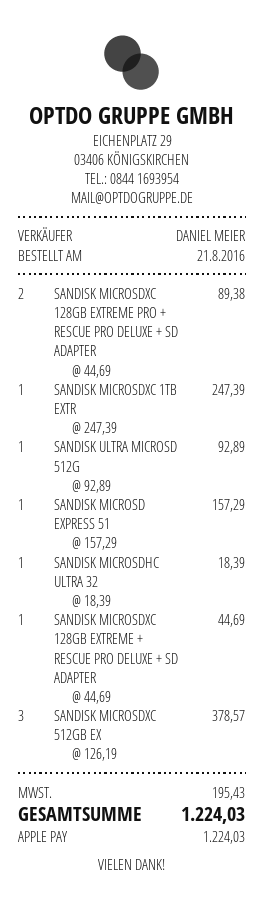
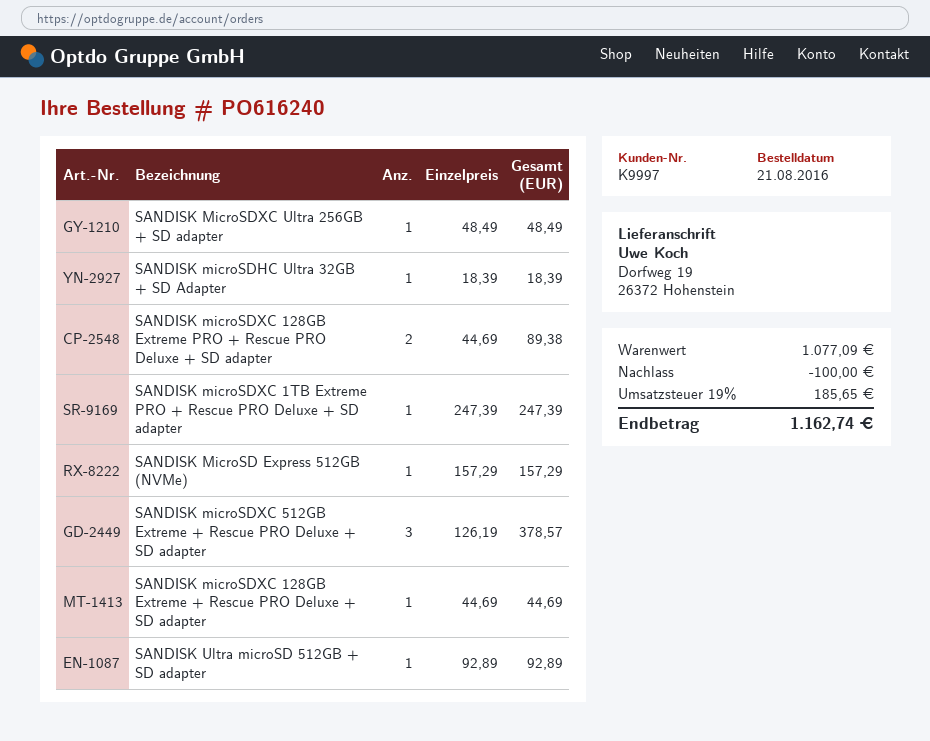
SANDISK MicroSDXC Ultra 256GB + SD adapter: none -> 1 x 48.49 = 48.49
discount: none -> 100.00
tax: 195.43 -> 185.65
total: 1224.03 -> 1162.74

